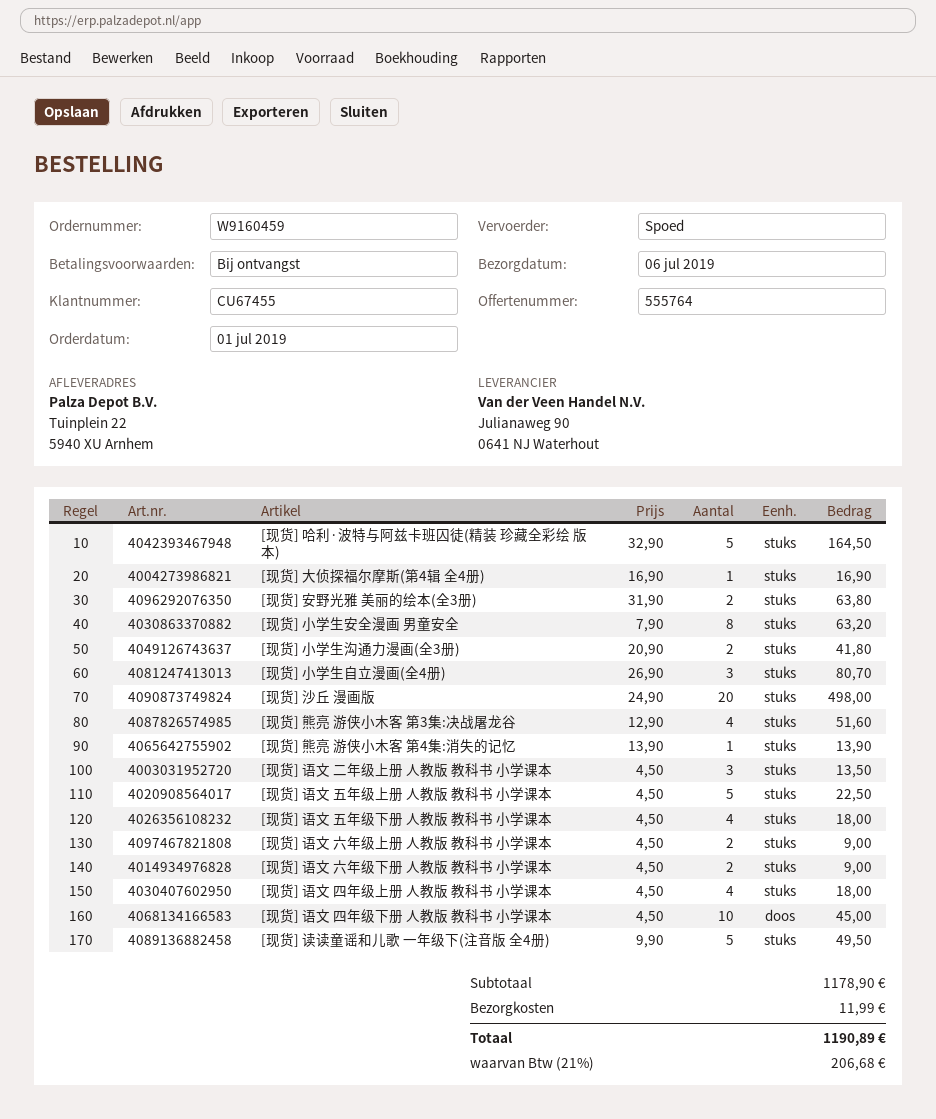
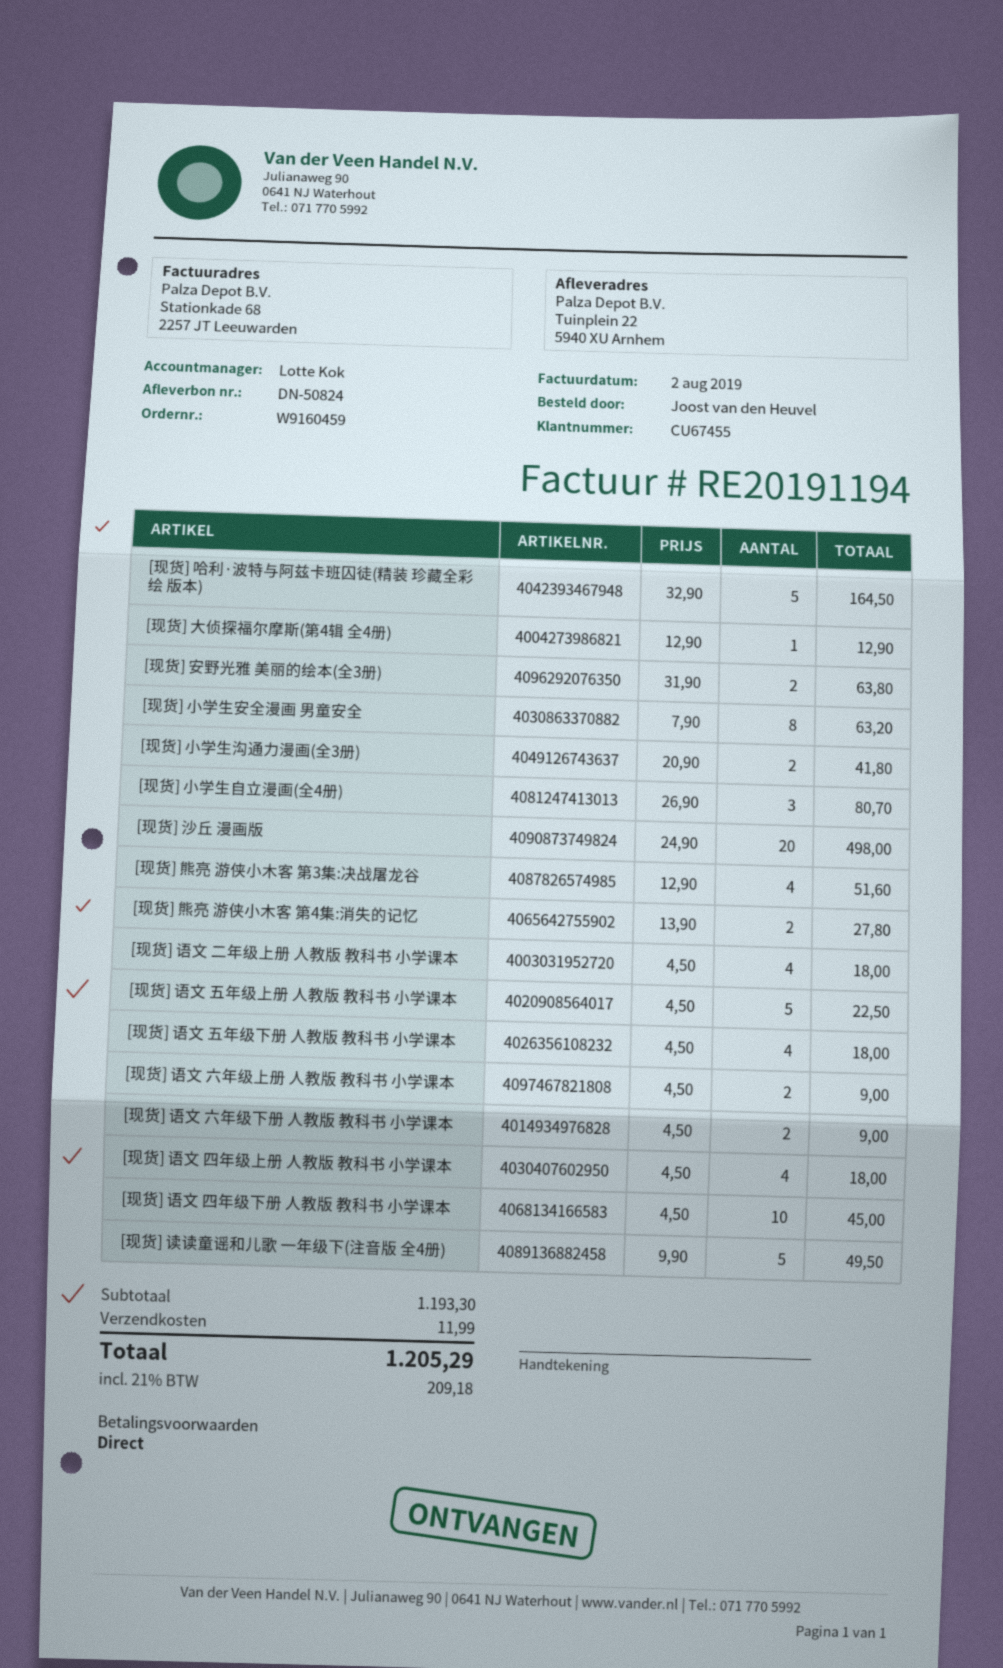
[现货] 大侦探福尔摩斯(第4辑 全4册): 1 x 16.90 = 16.90 -> 1 x 12.90 = 12.90
[现货] 熊亮 游侠小木客 第4集:消失的记忆: 1 x 13.90 = 13.90 -> 2 x 13.90 = 27.80
[现货] 语文 二年级上册 人教版 教科书 小学课本: 3 x 4.50 = 13.50 -> 4 x 4.50 = 18.00
subtotal: 1178.90 -> 1193.30
tax: 21% = 206.68 -> 21% = 209.18
total: 1190.89 -> 1205.29

